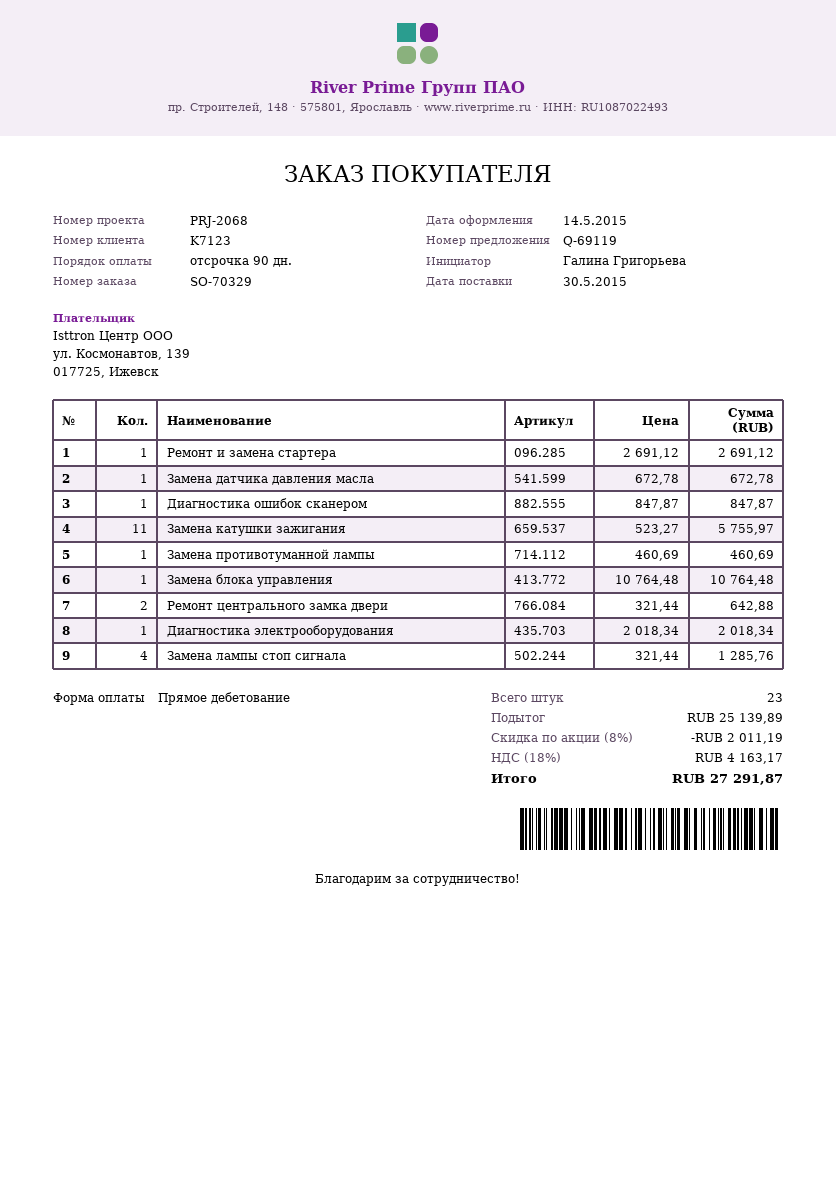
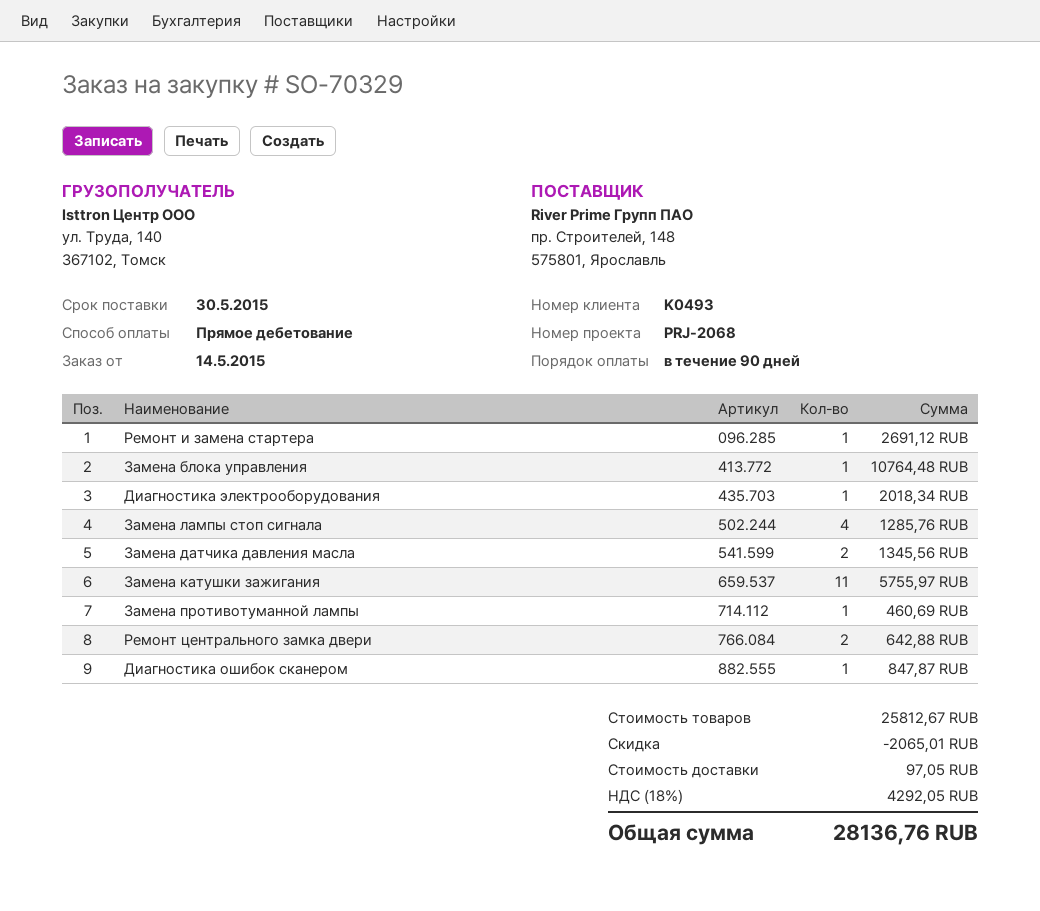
customer number: K7123 -> K0493
Замена датчика давления масла: 1 for 672.78 -> 2 for 1345.56
subtotal: 25139.89 -> 25812.67
discount: 2011.19 -> 2065.01
shipping: none -> 97.05
tax: 18% = 4163.17 -> 18% = 4292.05
total: 27291.87 -> 28136.76

